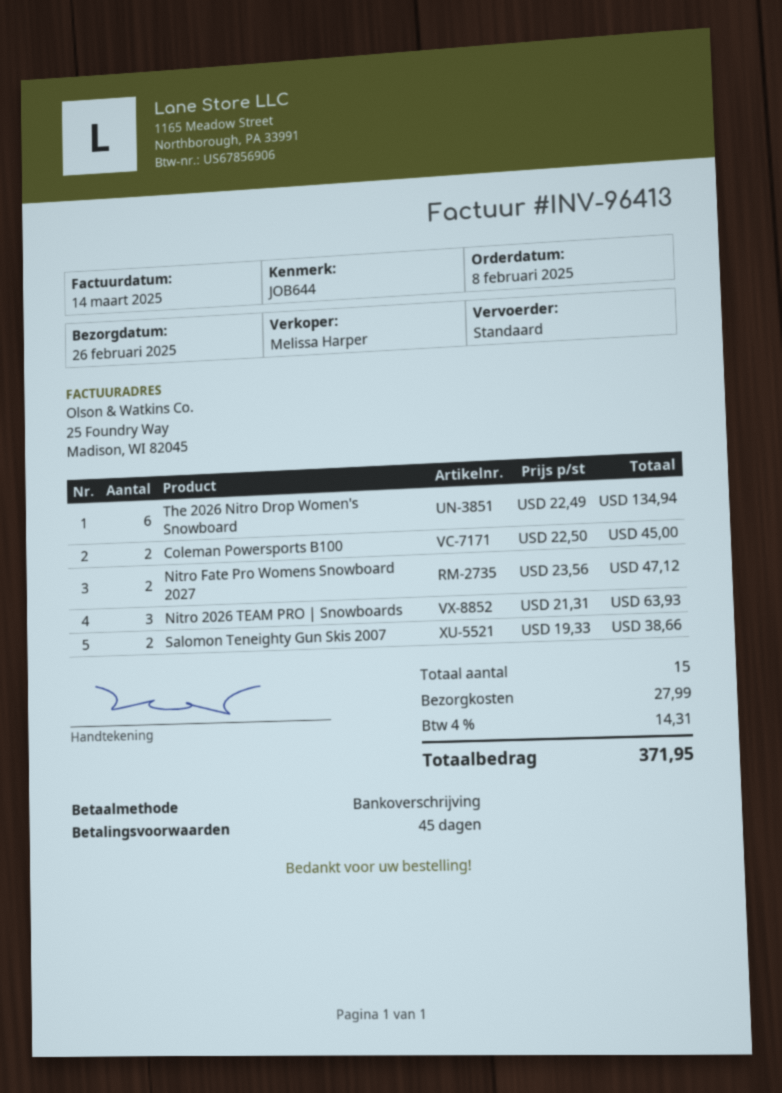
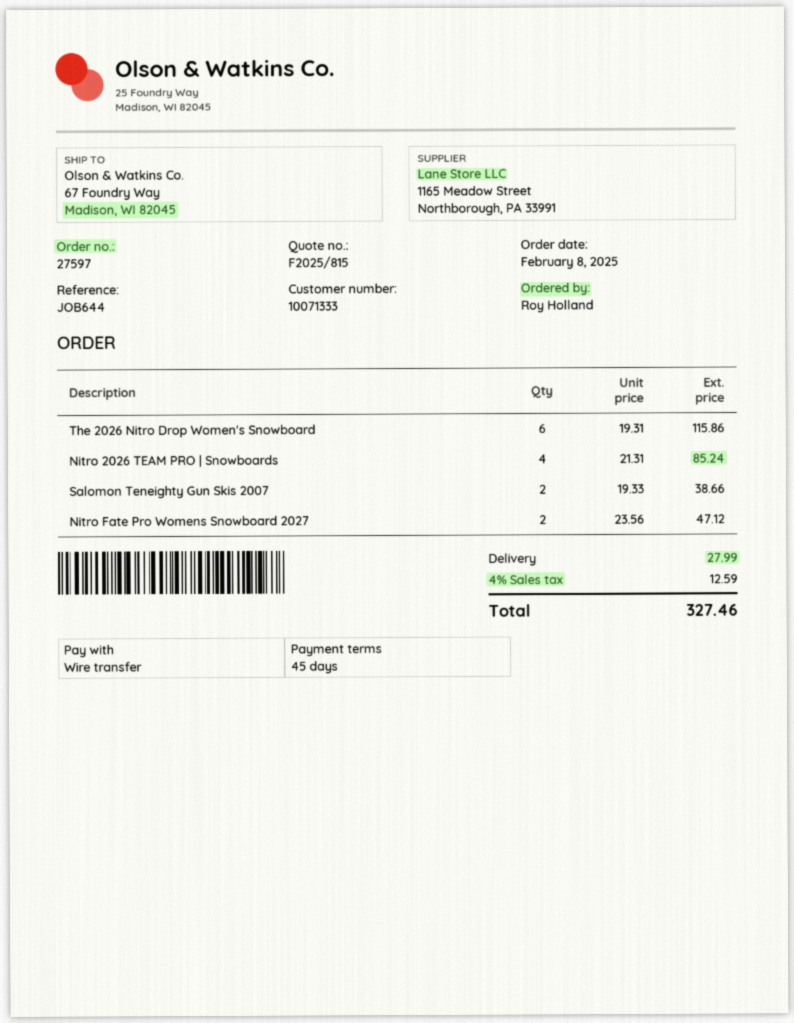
The 2026 Nitro Drop Women's Snowboard: 6 x 22.49 = 134.94 -> 6 x 19.31 = 115.86
Coleman Powersports B100: 2 x 22.50 = 45.00 -> none
Nitro 2026 TEAM PRO | Snowboards: 3 x 21.31 = 63.93 -> 4 x 21.31 = 85.24
tax: 4% = 14.31 -> 4% = 12.59
total: 371.95 -> 327.46

